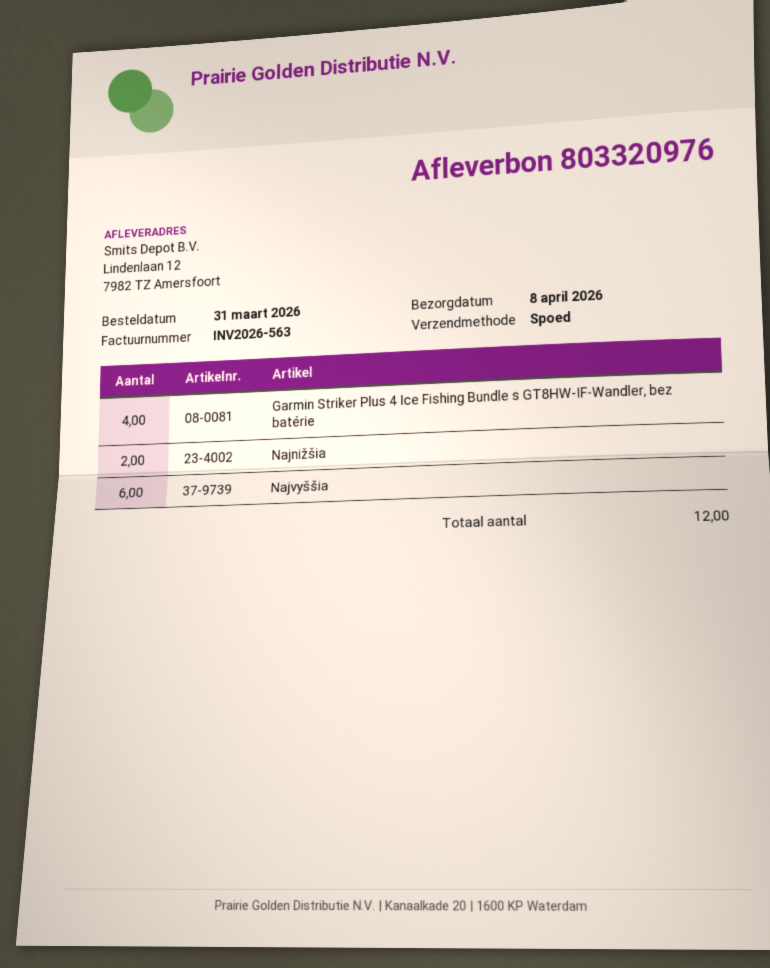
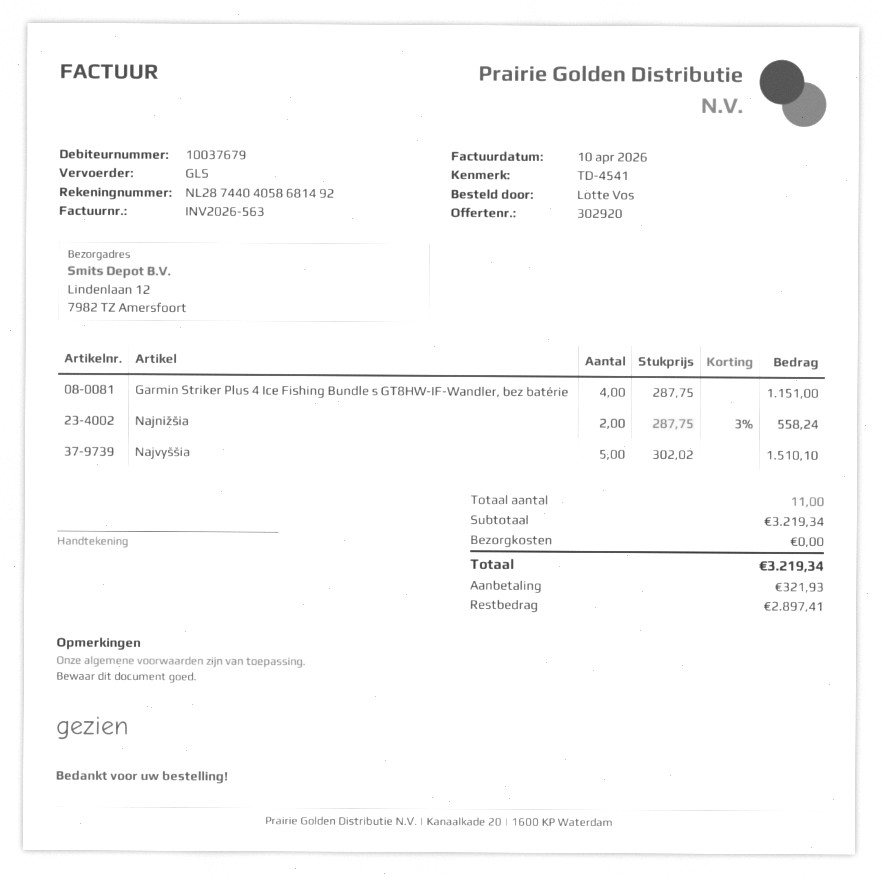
shipping method: express -> GLS
Najvyššia: 6 -> 5
total quantity: 12 -> 11

